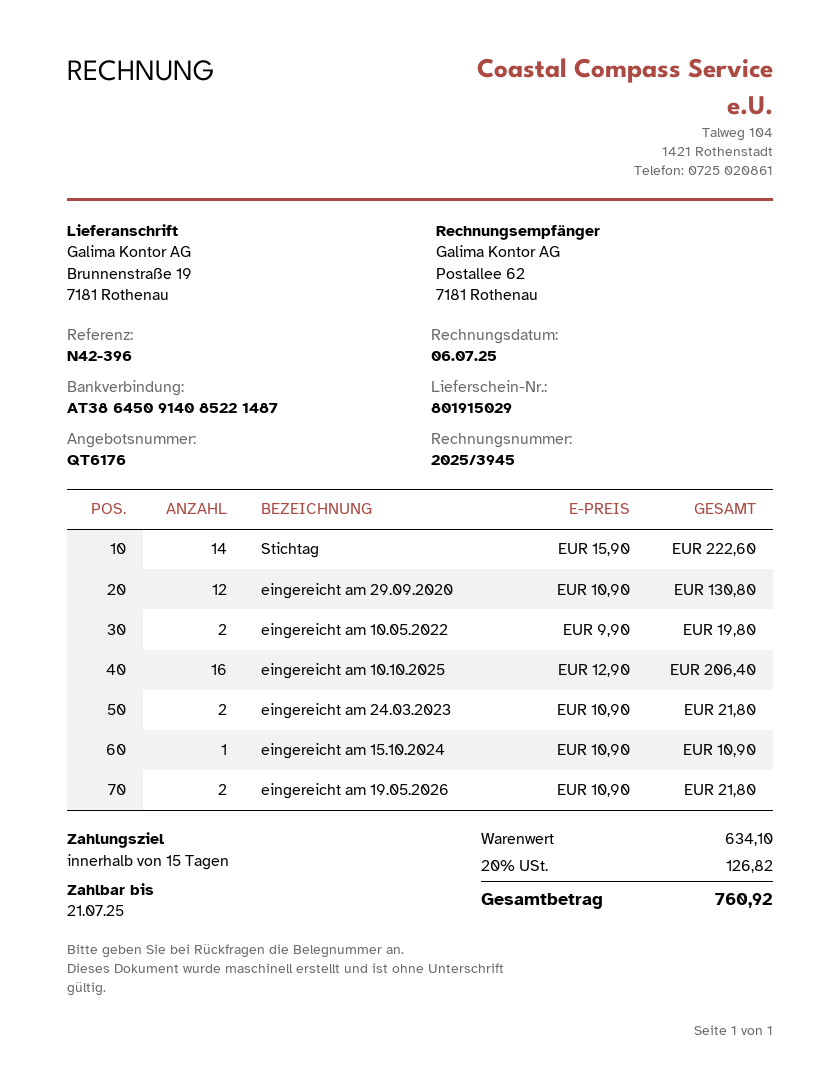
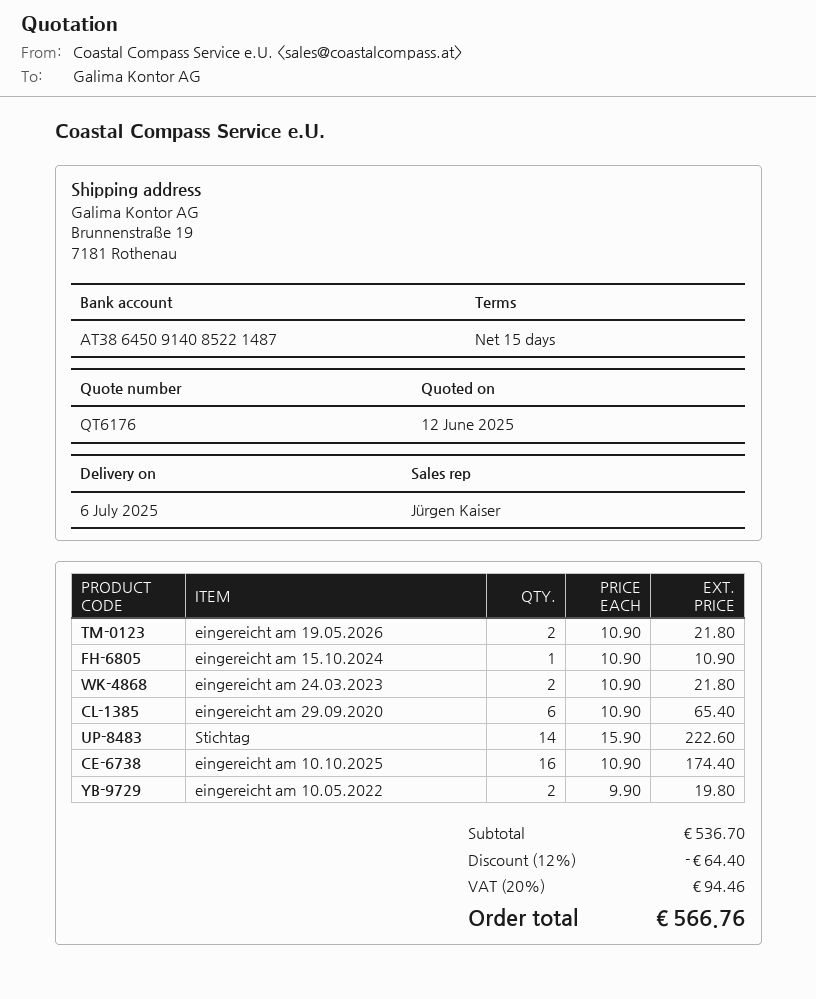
eingereicht am 29.09.2020: 12 x 10.90 = 130.80 -> 6 x 10.90 = 65.40
eingereicht am 10.10.2025: 16 x 12.90 = 206.40 -> 16 x 10.90 = 174.40
subtotal: 634.10 -> 536.70
discount: none -> 12% = 64.40
tax: 20% = 126.82 -> 20% = 94.46
total: 760.92 -> 566.76

